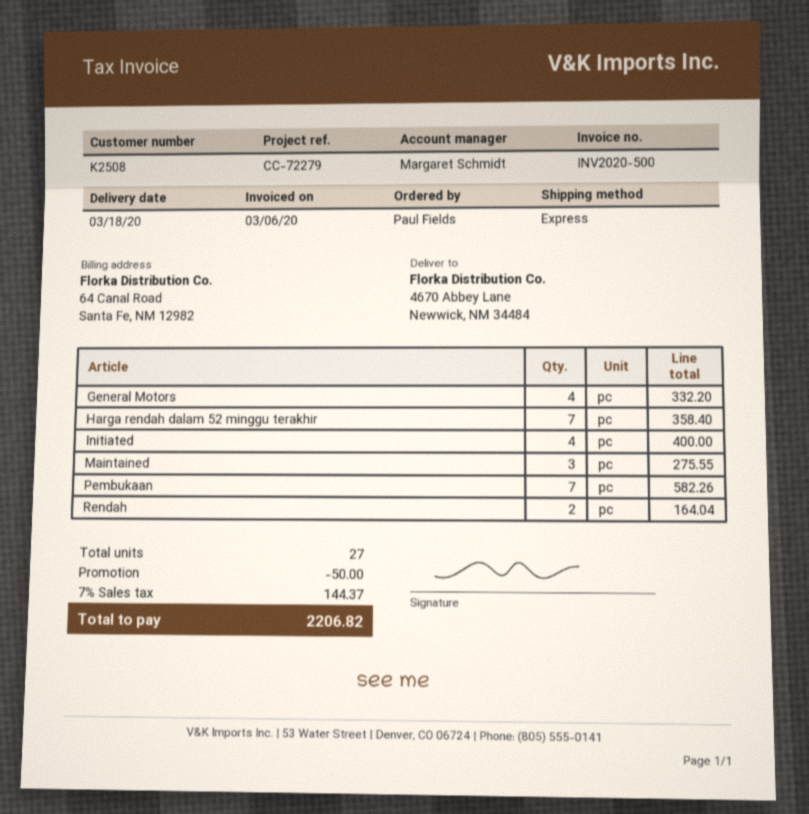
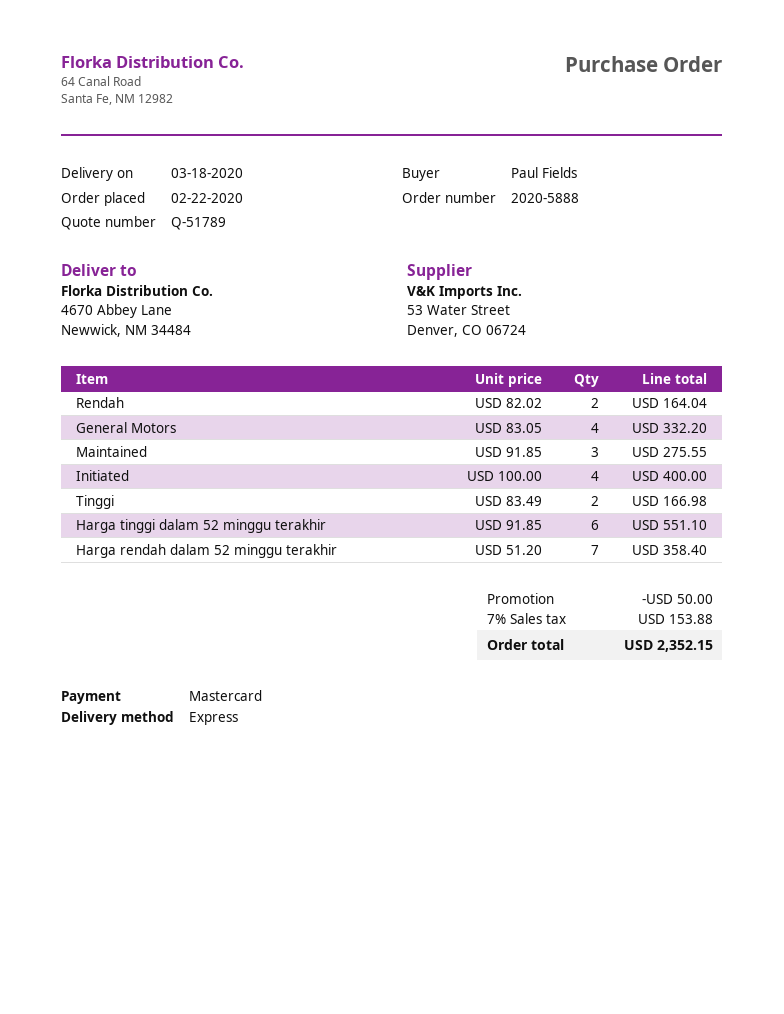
Pembukaan: 7 for 582.26 -> none
Tinggi: none -> 2 for 166.98
Harga tinggi dalam 52 minggu terakhir: none -> 6 for 551.10
tax: 7% = 144.37 -> 7% = 153.88
total: 2206.82 -> 2352.15

